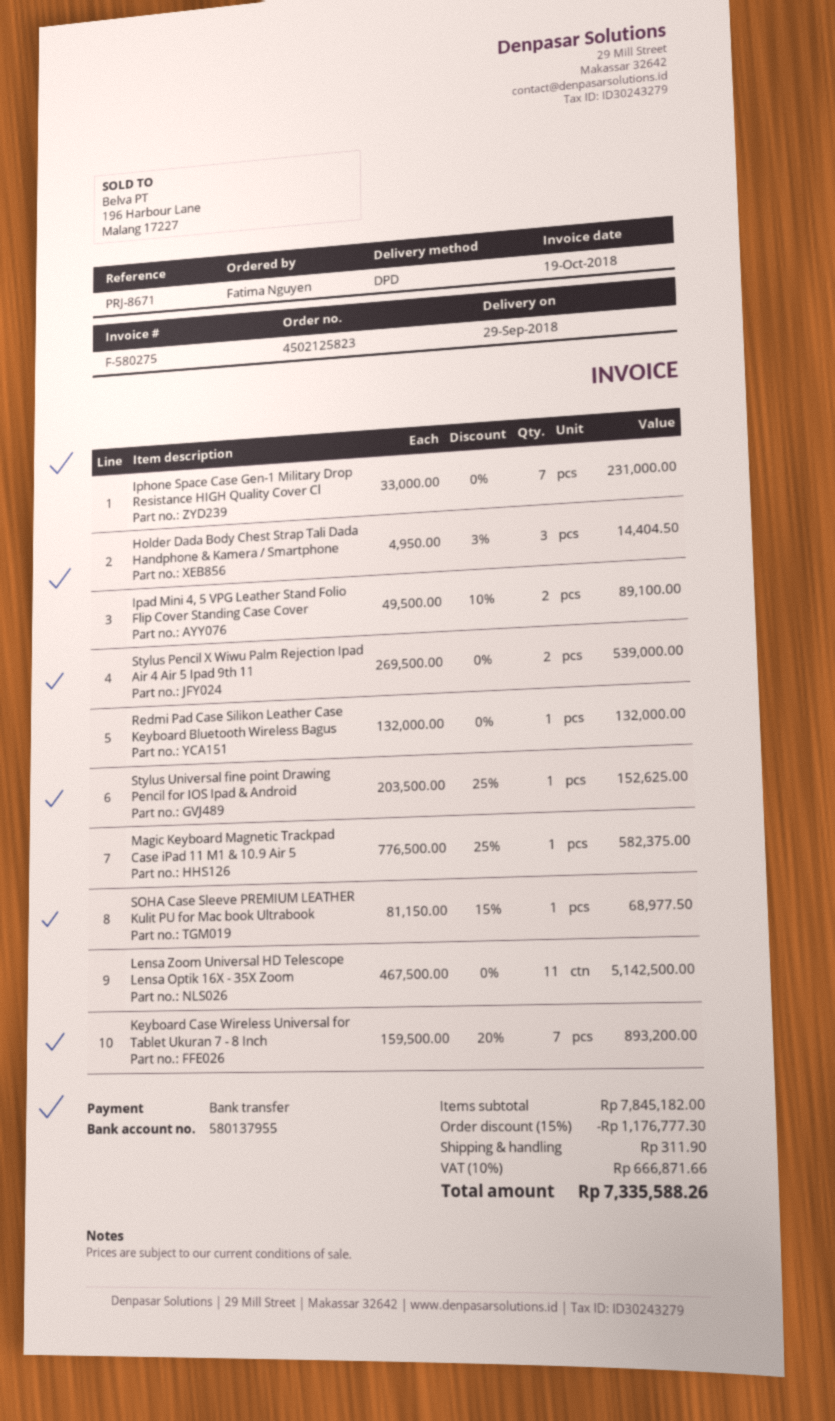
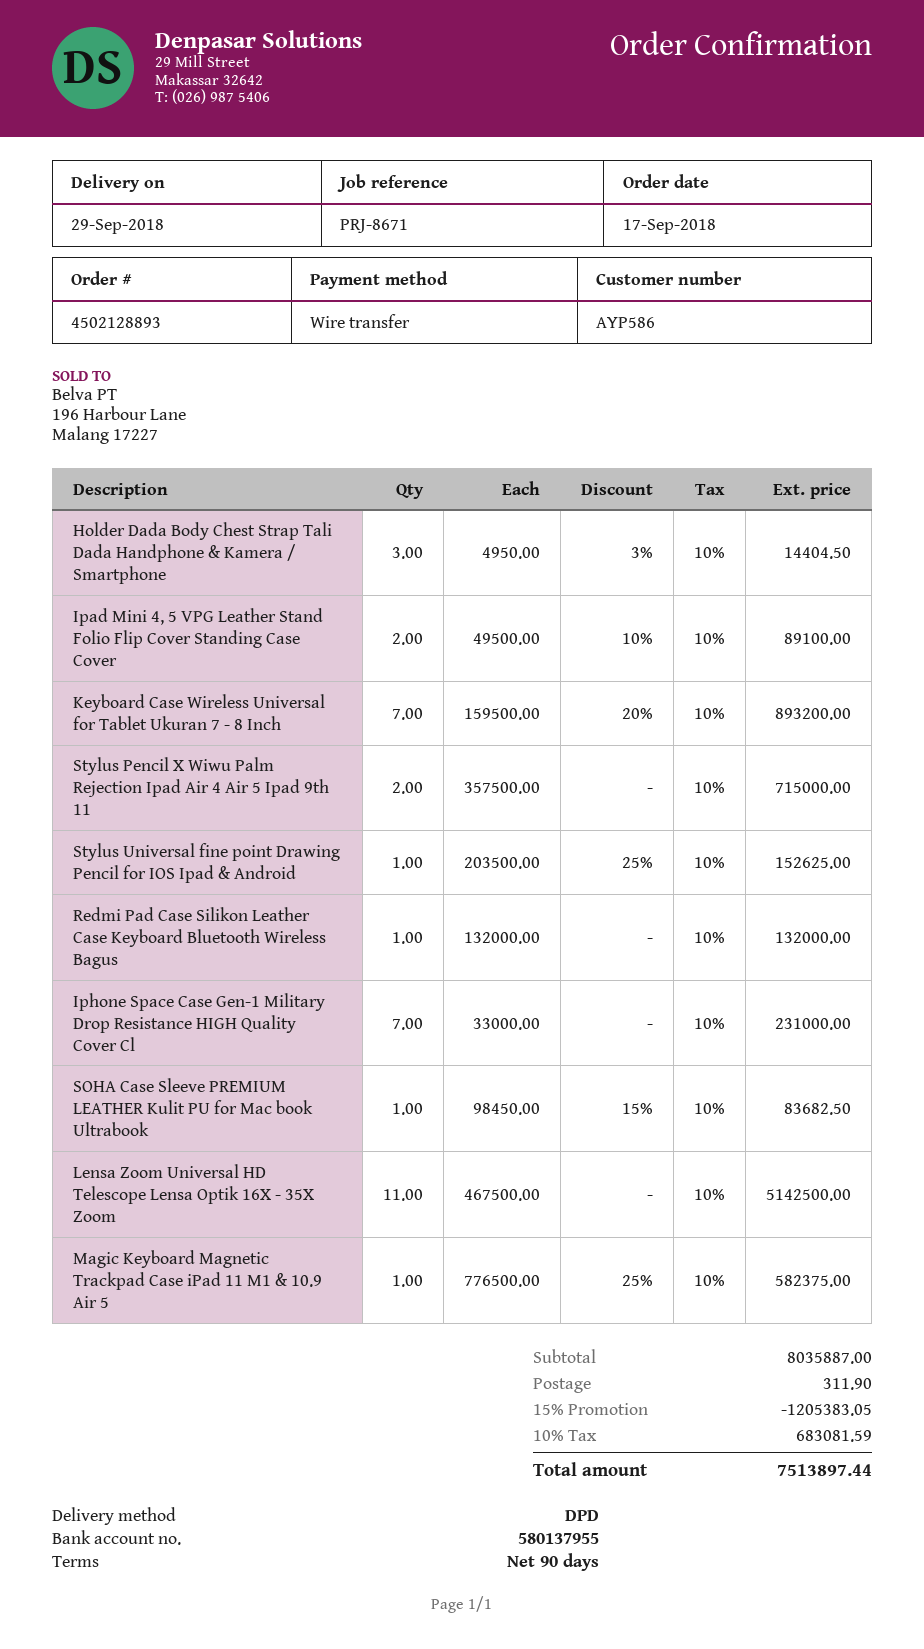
order number: 4502125823 -> 4502128893
Stylus Pencil X Wiwu Palm Rejection Ipad Air 4 Air 5 Ipad 9th 11: 2 x 269500.00 = 539000.00 -> 2 x 357500.00 = 715000.00
SOHA Case Sleeve PREMIUM LEATHER Kulit PU for Mac book Ultrabook: 1 x 81150.00 - 15% = 68977.50 -> 1 x 98450.00 - 15% = 83682.50
subtotal: 7845182.00 -> 8035887.00
discount: 15% = 1176777.30 -> 15% = 1205383.05
tax: 10% = 666871.66 -> 10% = 683081.59
total: 7335588.26 -> 7513897.44

